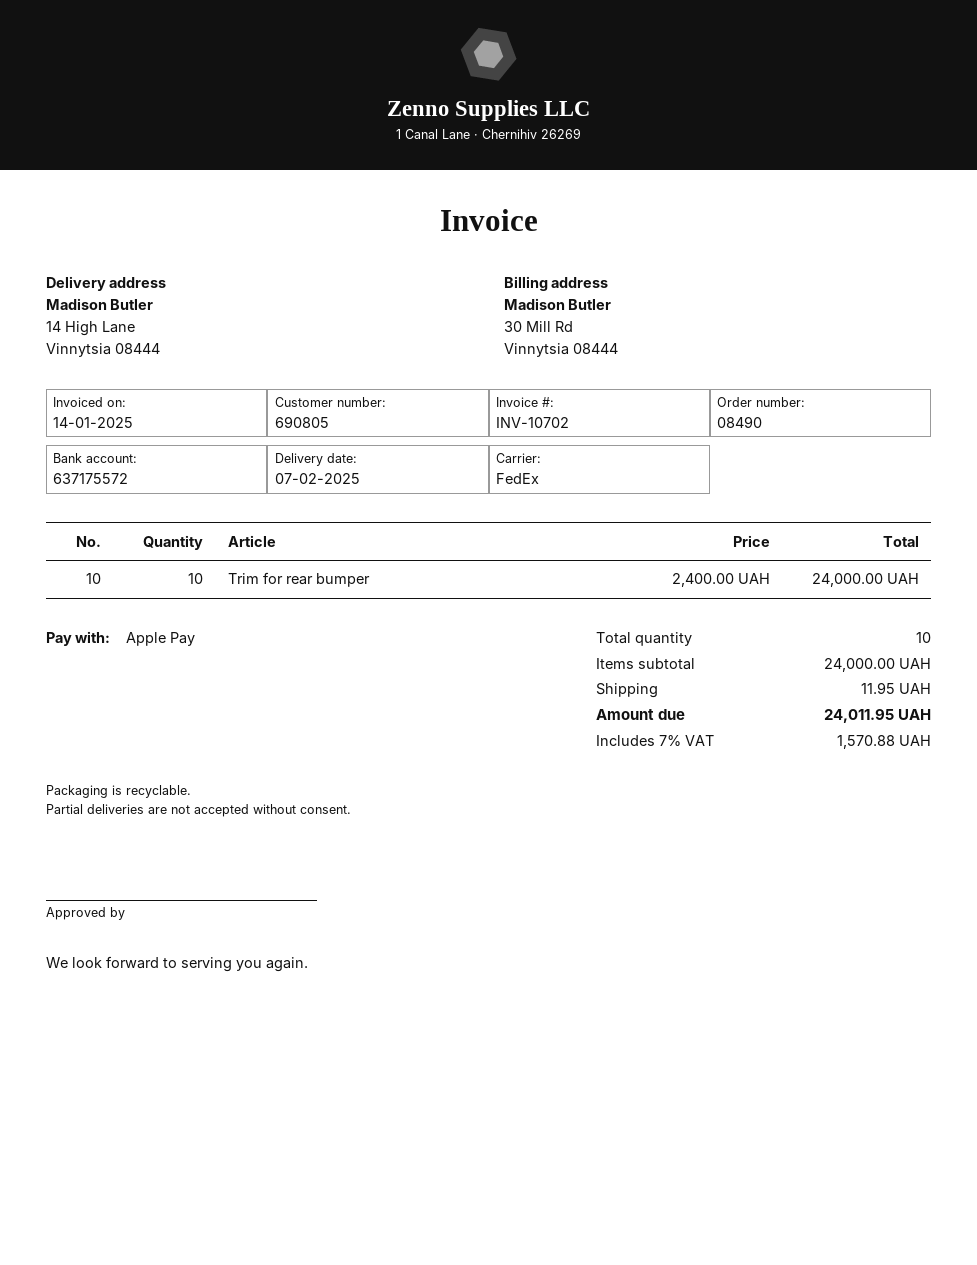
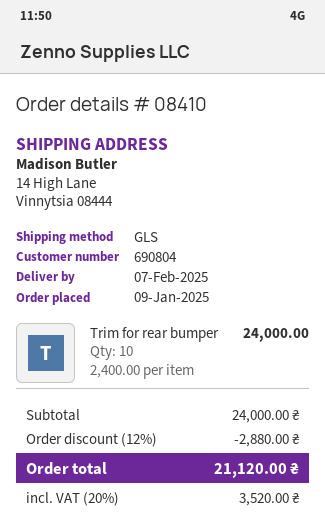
order number: 08490 -> 08410
customer number: 690805 -> 690804
shipping method: FedEx -> GLS
discount: none -> 12% = 2880.00
shipping: 11.95 -> none
tax: 7% = 1570.88 -> 20% = 3520.00
total: 24011.95 -> 21120.00

